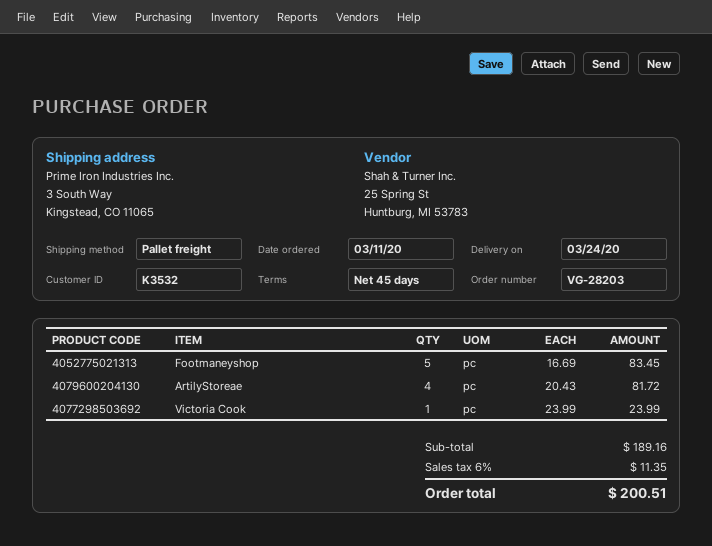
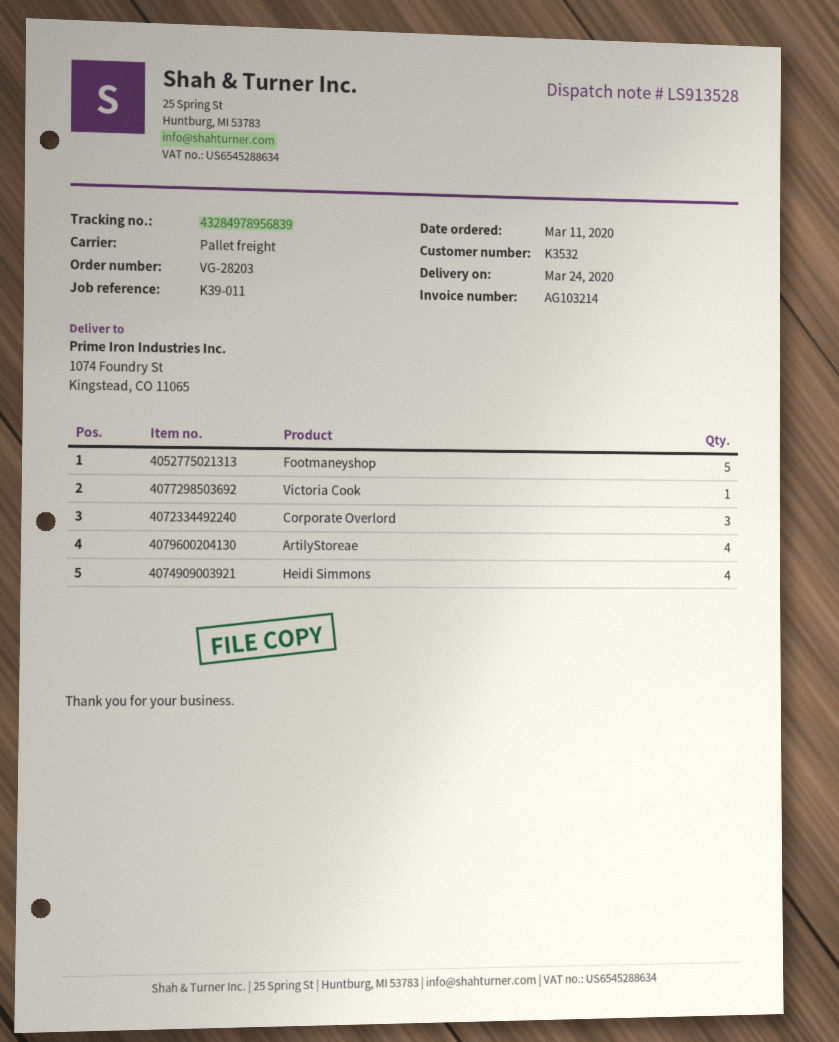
ship to: 3 South Way, Kingstead, CO 11065 -> 1074 Foundry St, Kingstead, CO 11065
Corporate Overlord: none -> 3
Heidi Simmons: none -> 4

